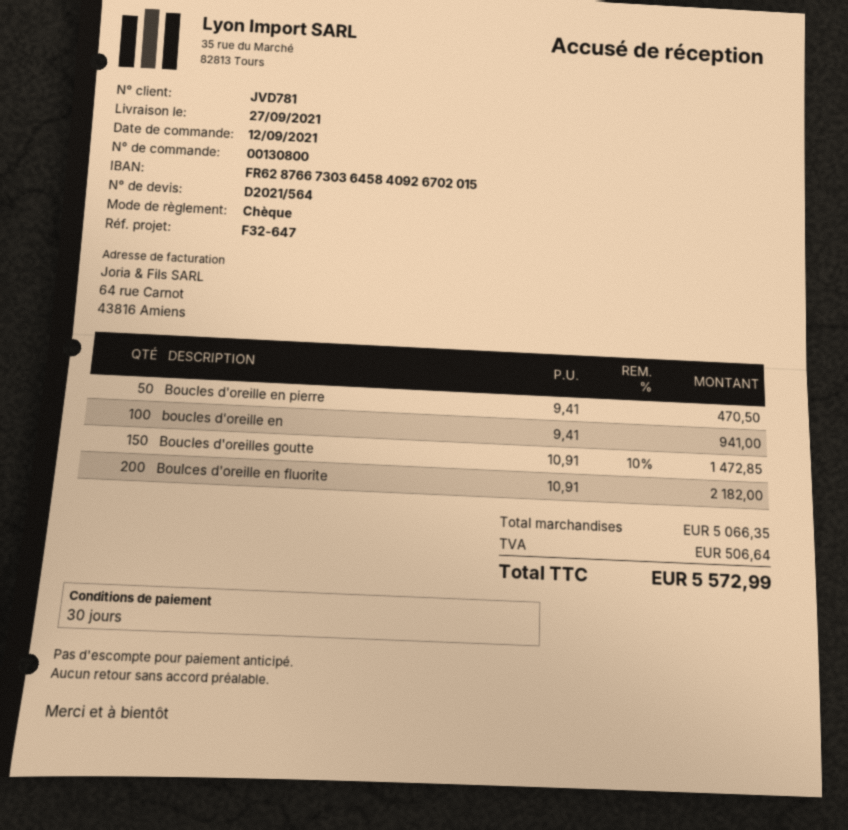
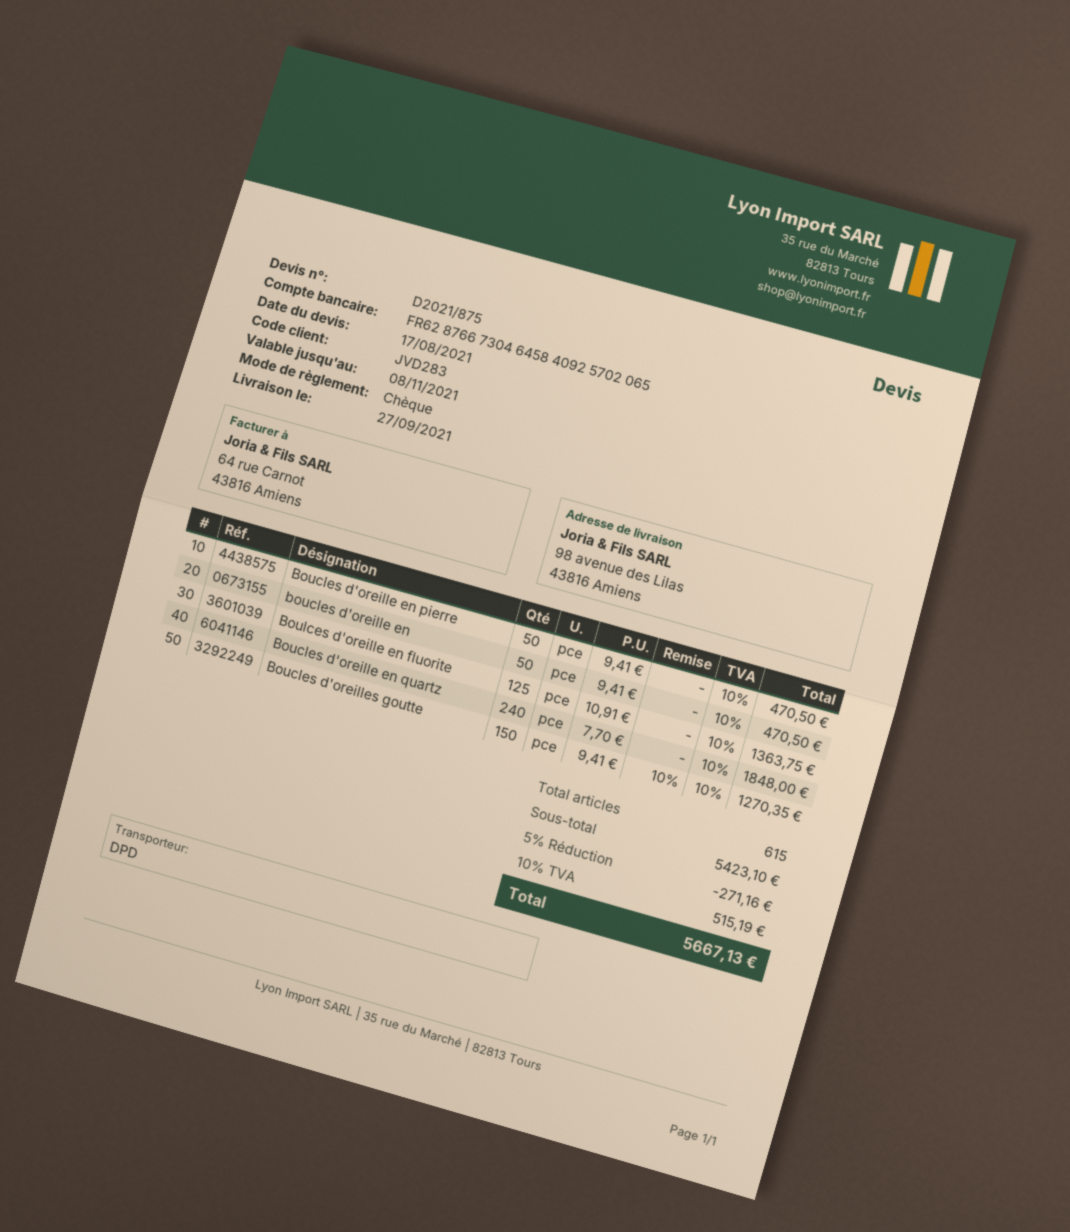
quote number: D2021/564 -> D2021/875
customer number: JVD781 -> JVD283
bank account: FR6287667303645840926702015 -> FR6287667304645840925702065
boucles d'oreille en: 100 x 9.41 = 941.00 -> 50 x 9.41 = 470.50
Boucles d'oreilles goutte: 150 x 10.91 - 10% = 1472.85 -> 150 x 9.41 - 10% = 1270.35
Boulces d'oreille en fluorite: 200 x 10.91 = 2182.00 -> 125 x 10.91 = 1363.75
Boucles d'oreille en quartz: none -> 240 x 7.70 = 1848.00
subtotal: 5066.35 -> 5423.10
discount: none -> 5% = 271.16
tax: 506.64 -> 515.19
total: 5572.99 -> 5667.13

